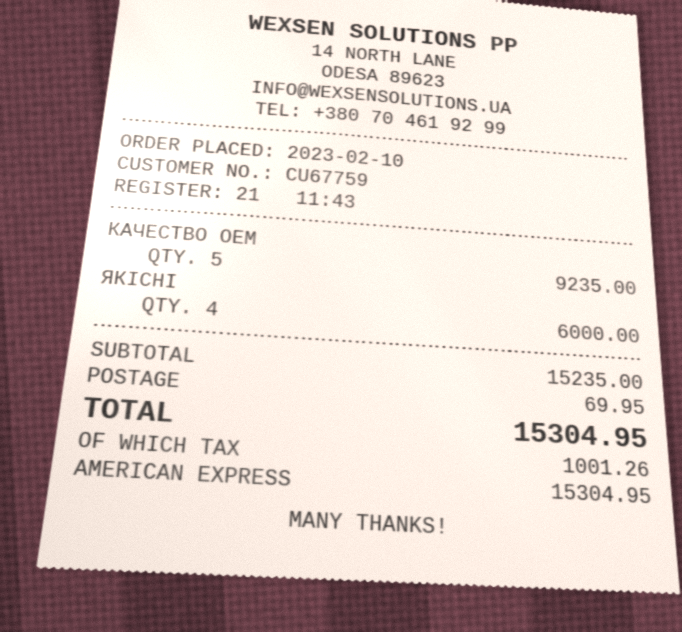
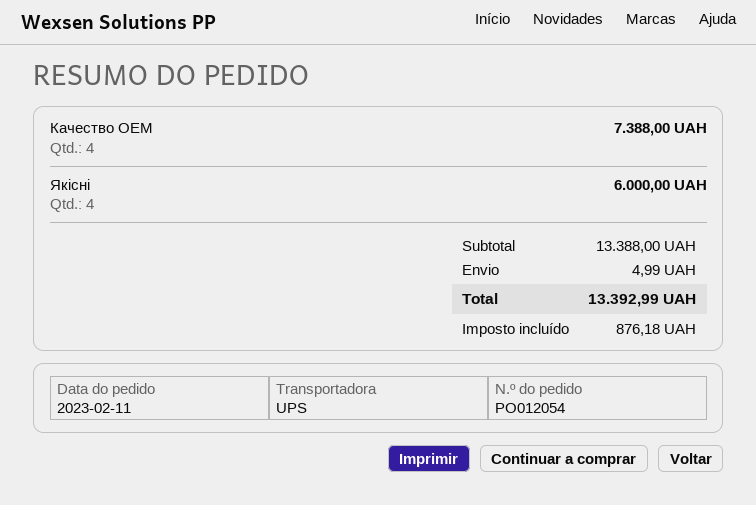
order date: 2023-02-10 -> 2023-02-11
КАЧЕСТВО OEM: 5 for 9235.00 -> 4 for 7388.00
subtotal: 15235.00 -> 13388.00
shipping: 69.95 -> 4.99
tax: 1001.26 -> 876.18
total: 15304.95 -> 13392.99

